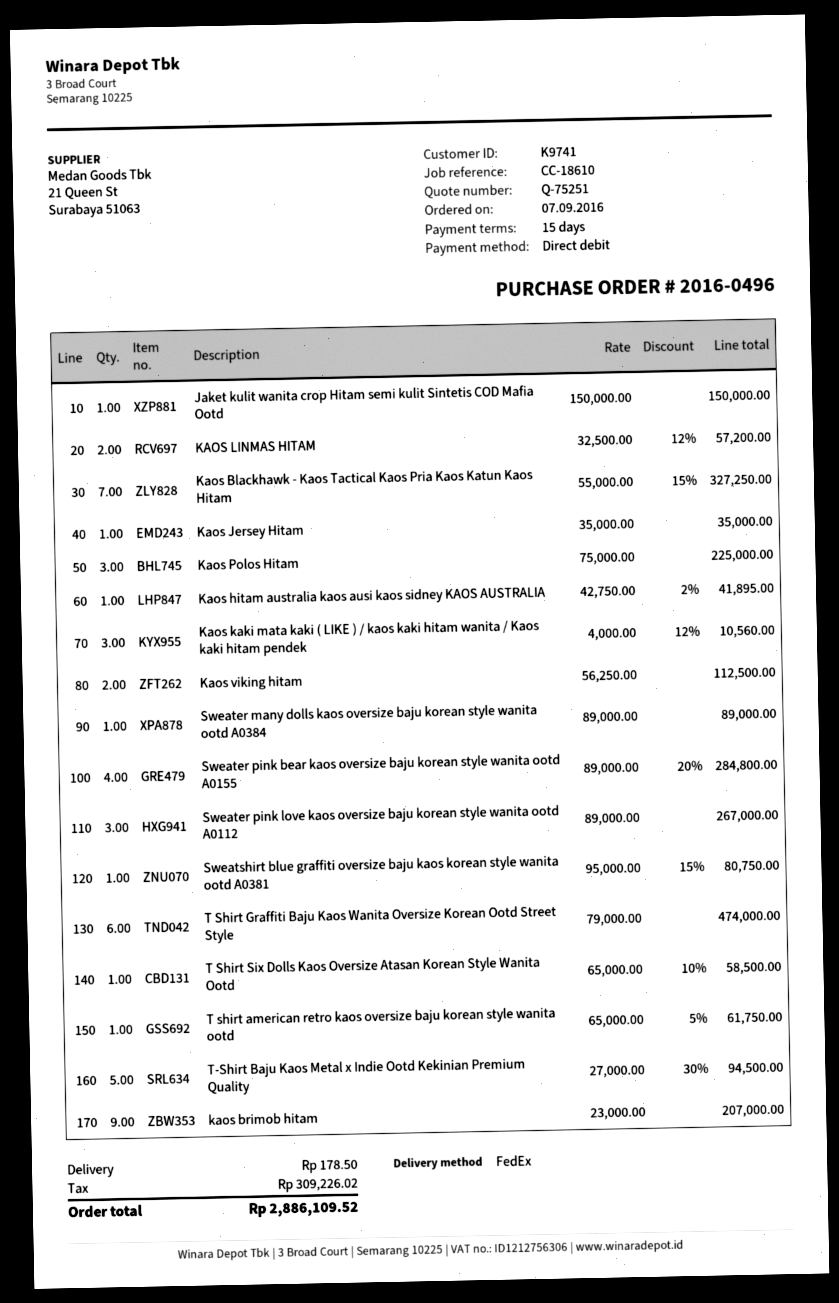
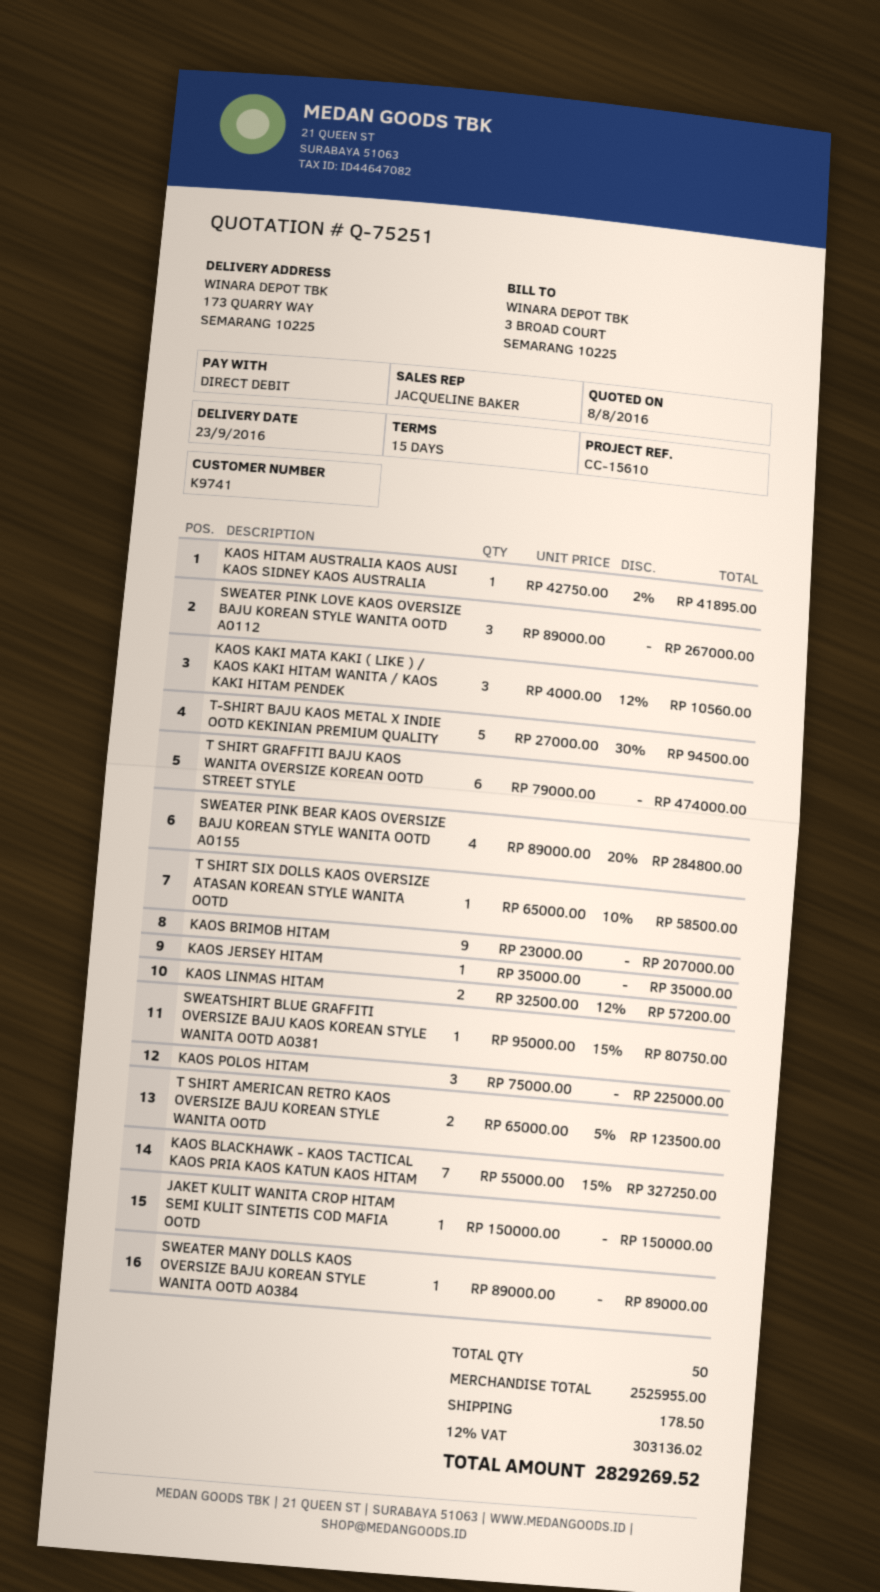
reference: CC-18610 -> CC-15610
Kaos viking hitam: 2 x 56250.00 = 112500.00 -> none
T shirt american retro kaos oversize baju korean style wanita ootd: 1 x 65000.00 - 5% = 61750.00 -> 2 x 65000.00 - 5% = 123500.00
tax: 309226.02 -> 303136.02
total: 2886109.52 -> 2829269.52

